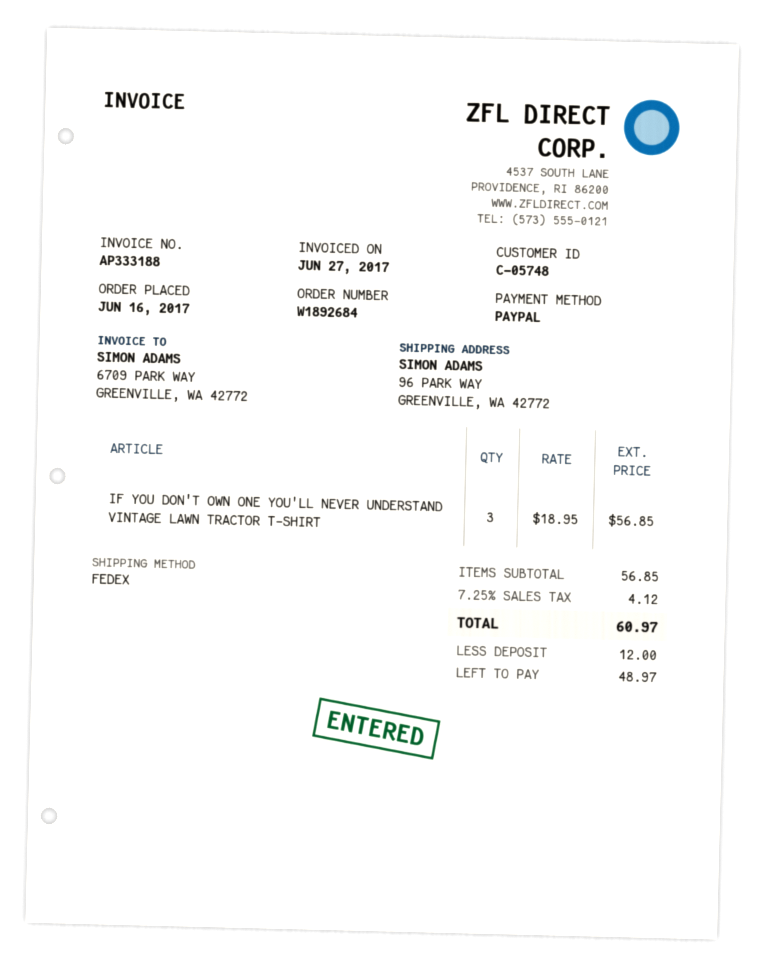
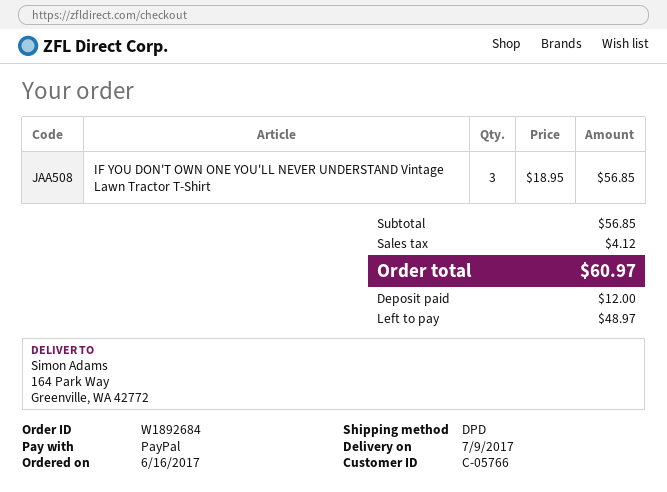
customer number: C-05748 -> C-05766
shipping method: FedEx -> DPD
ship to: 96 PARK WAY, GREENVILLE, WA 42772 -> 164 Park Way, Greenville, WA 42772

